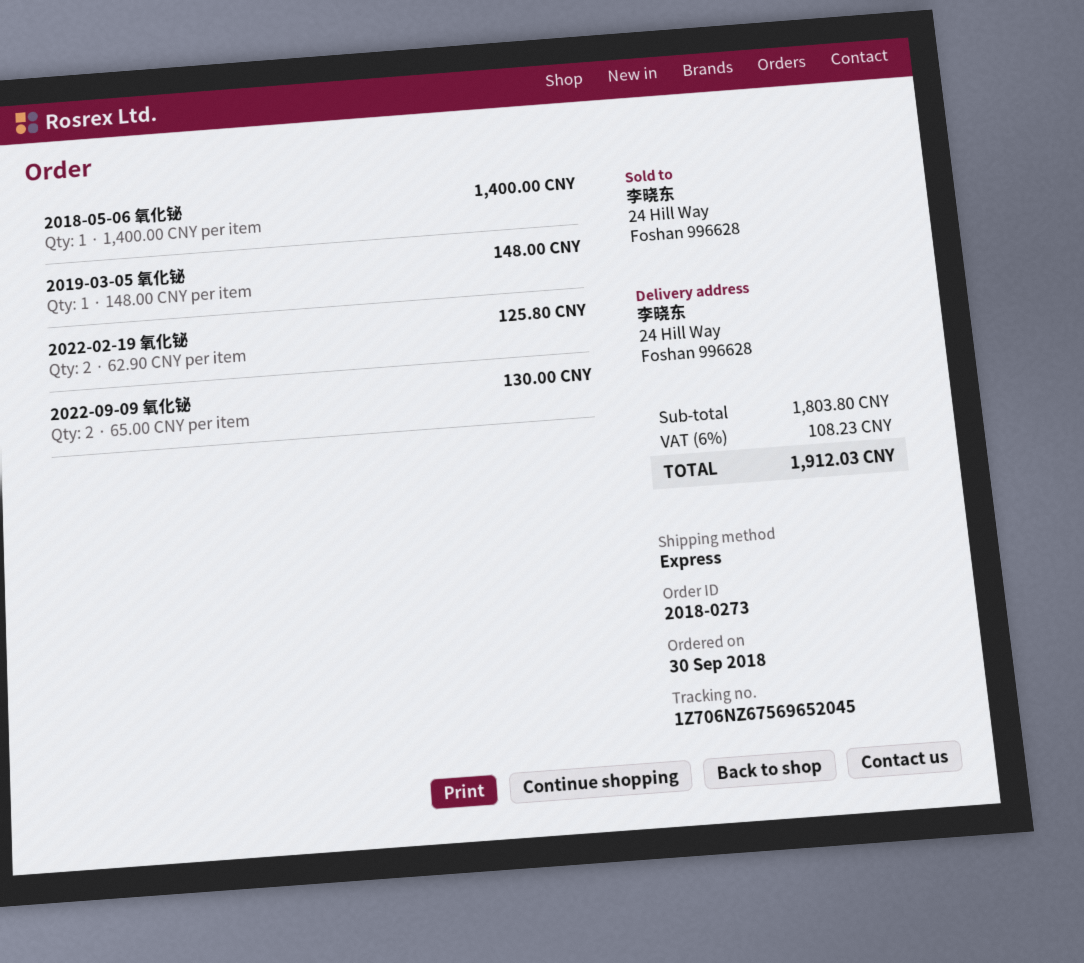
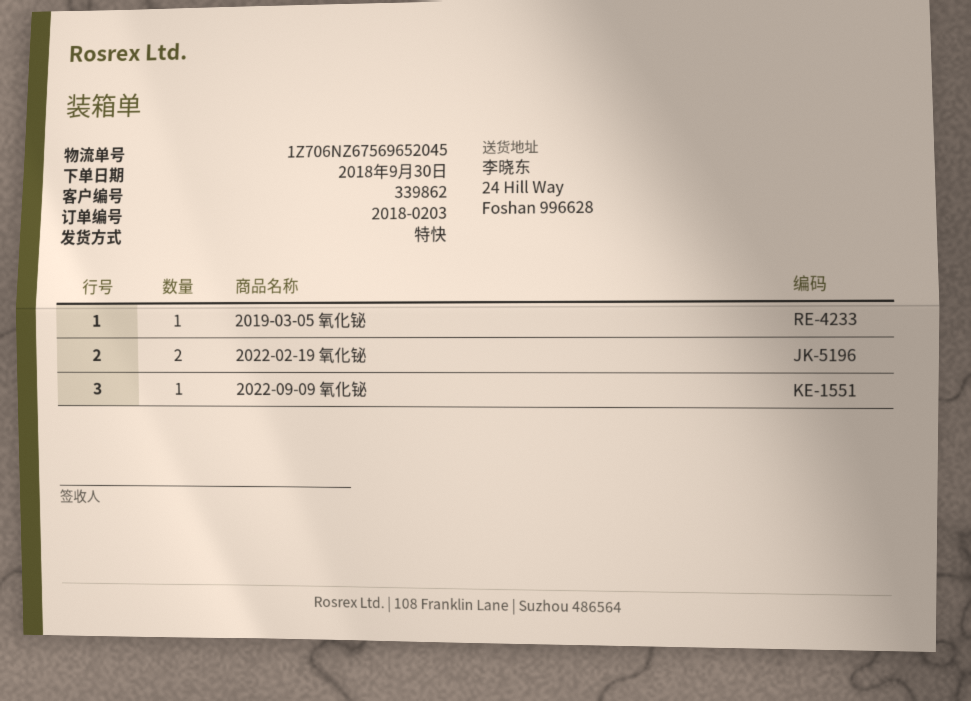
order number: 2018-0273 -> 2018-0203
2018-05-06 氧化铋: 1 -> none
2022-09-09 氧化铋: 2 -> 1

